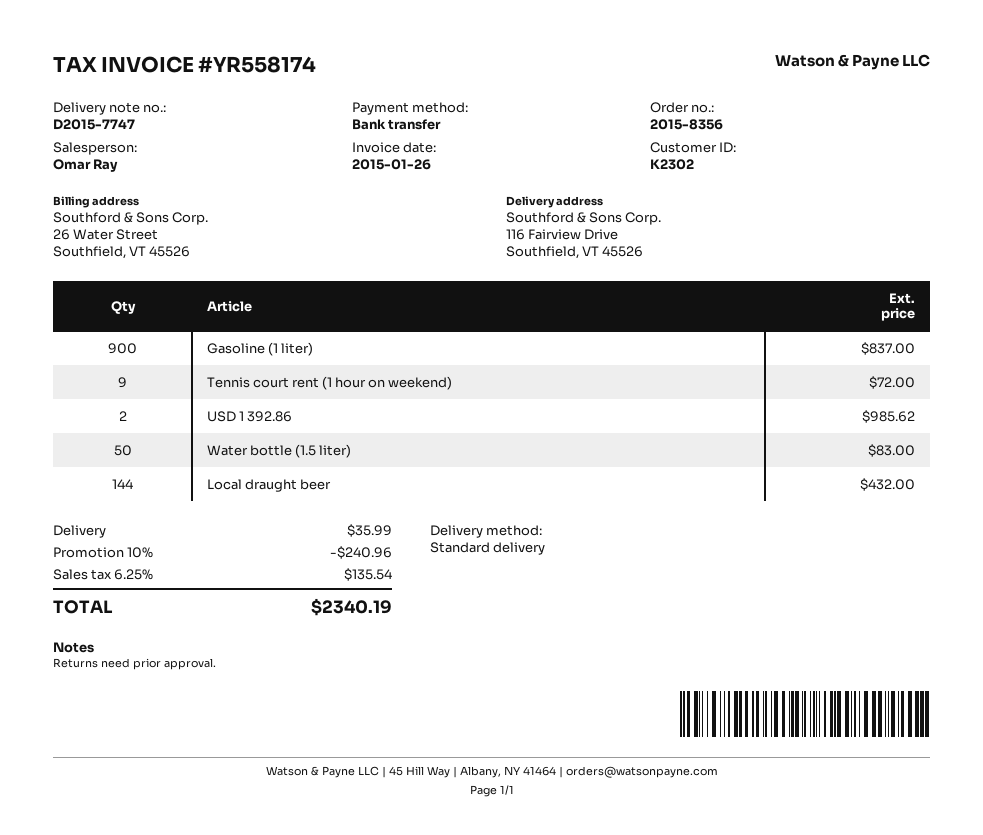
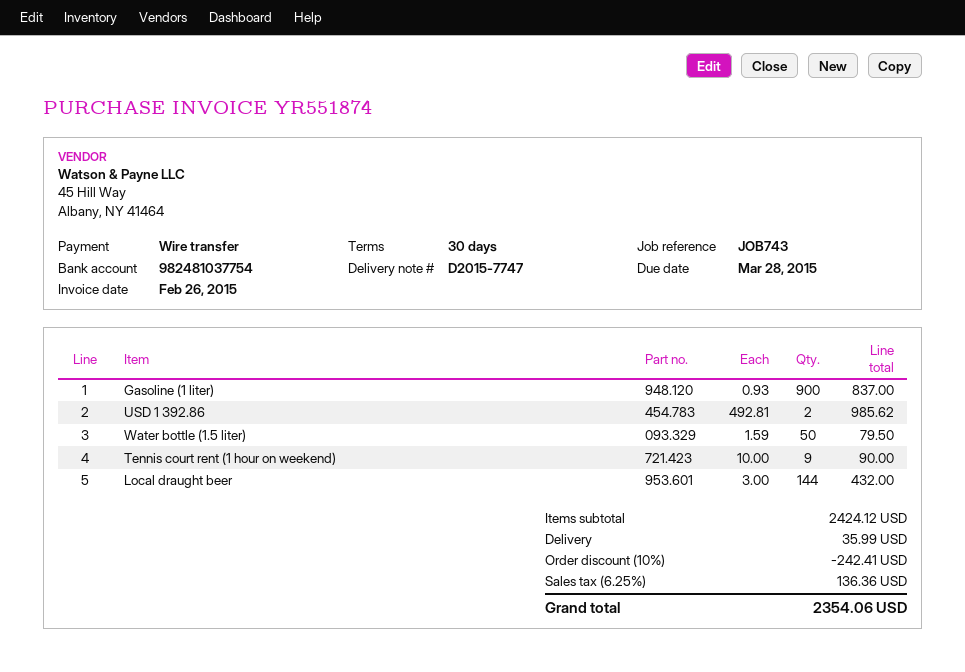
invoice number: YR558174 -> YR551874
invoice date: 2015-01-26 -> 2015-02-26
Tennis court rent (1 hour on weekend): 9 for 72.00 -> 9 for 90.00
Water bottle (1.5 liter): 50 for 83.00 -> 50 for 79.50
discount: 10% = 240.96 -> 10% = 242.41
tax: 6.25% = 135.54 -> 6.25% = 136.36
total: 2340.19 -> 2354.06

